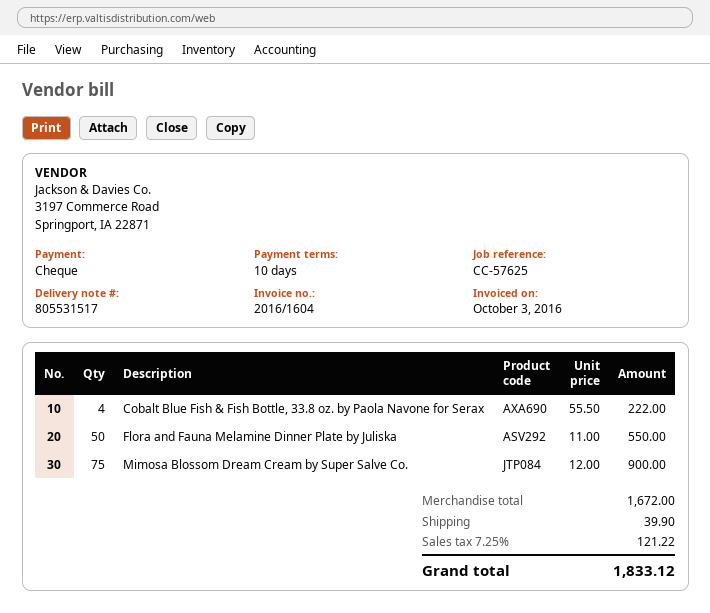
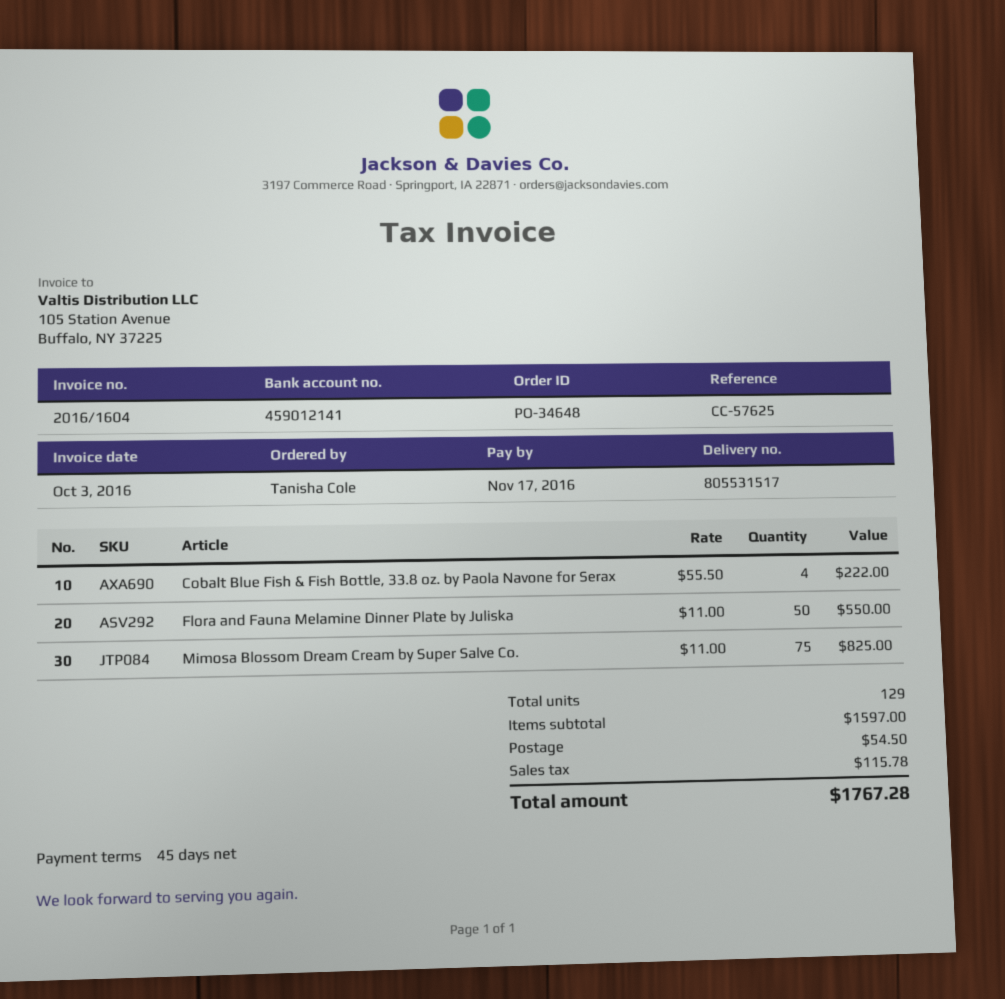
payment terms: 10 days -> 45 days
Mimosa Blossom Dream Cream by Super Salve Co.: 75 x 12.00 = 900.00 -> 75 x 11.00 = 825.00
subtotal: 1672.00 -> 1597.00
shipping: 39.90 -> 54.50
tax: 121.22 -> 115.78
total: 1833.12 -> 1767.28

